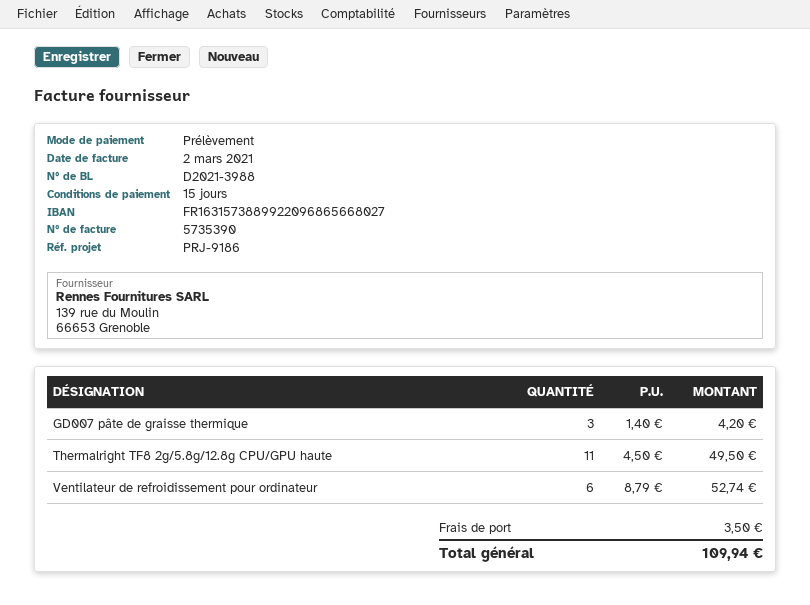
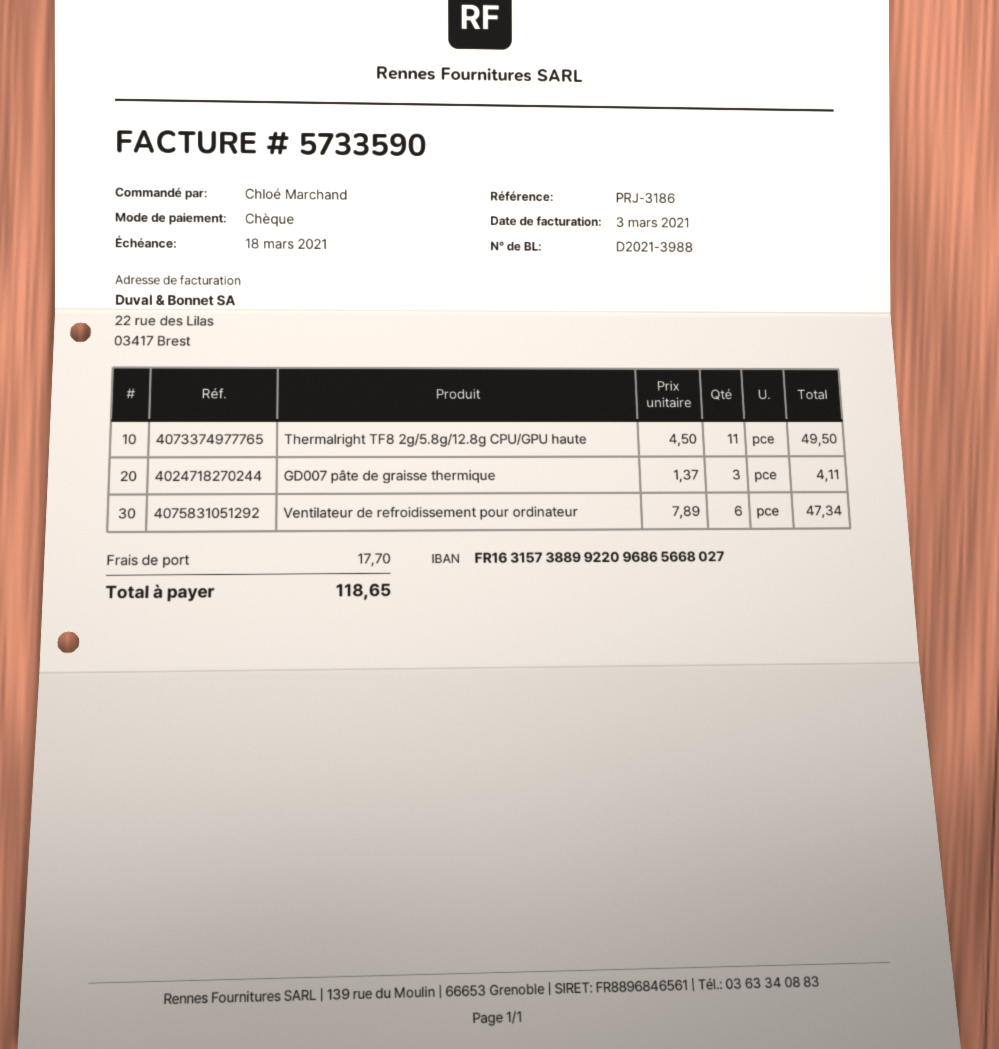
invoice number: 5735390 -> 5733590
invoice date: 2021-03-02 -> 2021-03-03
reference: PRJ-9186 -> PRJ-3186
payment method: direct debit -> cheque
GD007 pâte de graisse thermique: 3 x 1.40 = 4.20 -> 3 x 1.37 = 4.11
Ventilateur de refroidissement pour ordinateur: 6 x 8.79 = 52.74 -> 6 x 7.89 = 47.34
shipping: 3.50 -> 17.70
total: 109.94 -> 118.65

